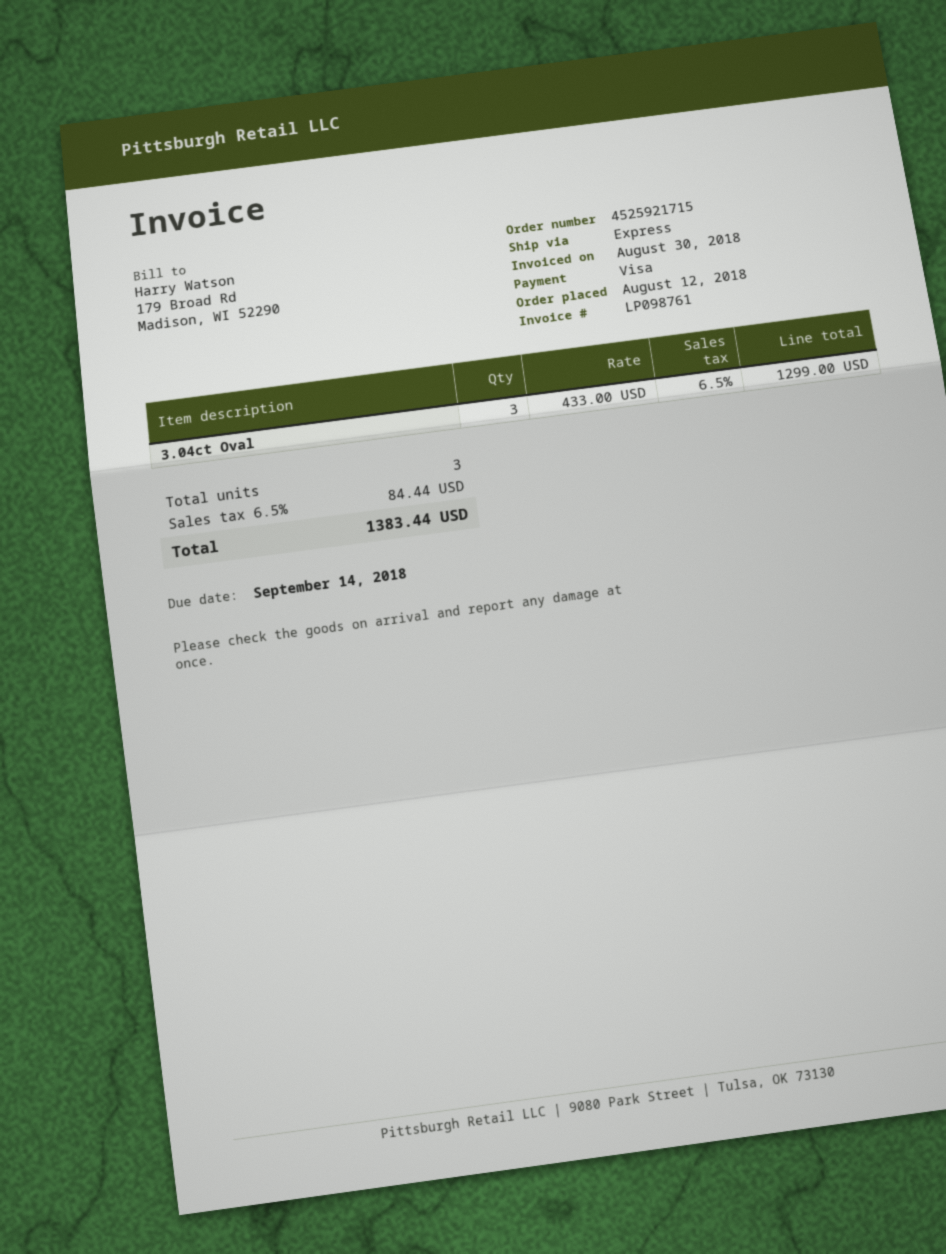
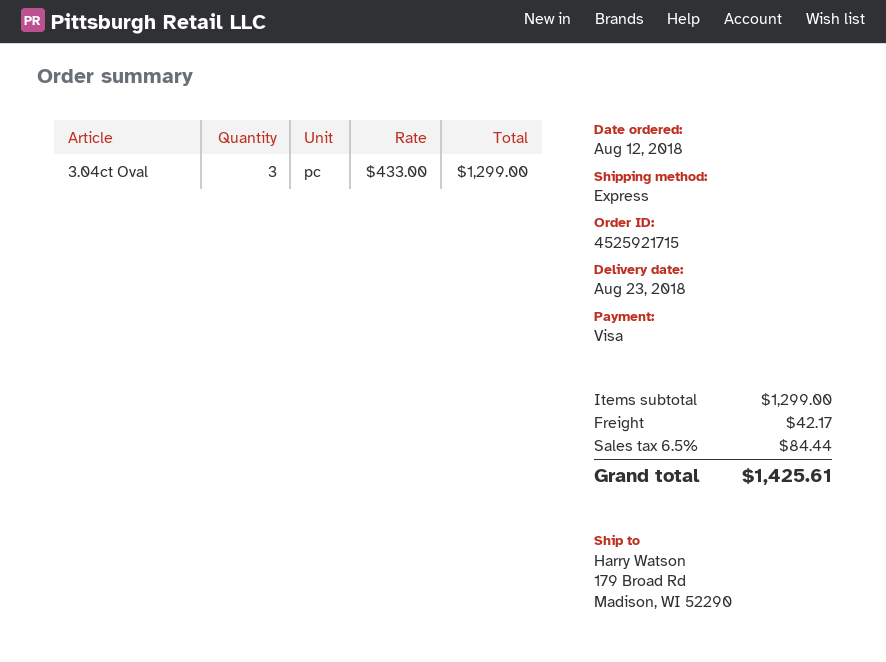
shipping: none -> 42.17
total: 1383.44 -> 1425.61

